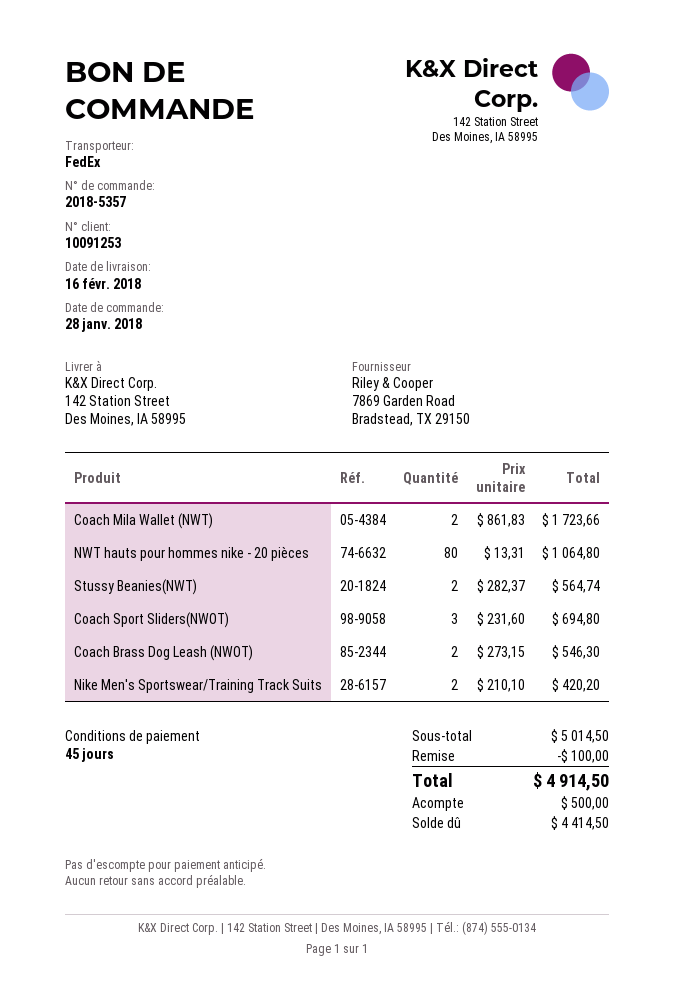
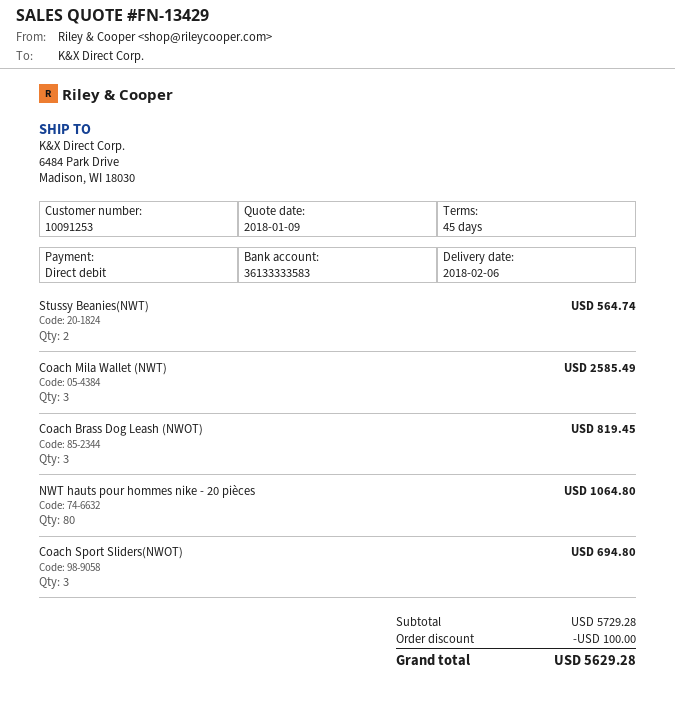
delivery date: 2018-02-16 -> 2018-02-06
ship to: 142 Station Street, Des Moines, IA 58995 -> 6484 Park Drive, Madison, WI 18030
Coach Mila Wallet (NWT): 2 for 1723.66 -> 3 for 2585.49
Coach Brass Dog Leash (NWOT): 2 for 546.30 -> 3 for 819.45
Nike Men's Sportswear/Training Track Suits: 2 for 420.20 -> none
subtotal: 5014.50 -> 5729.28
total: 4914.50 -> 5629.28

